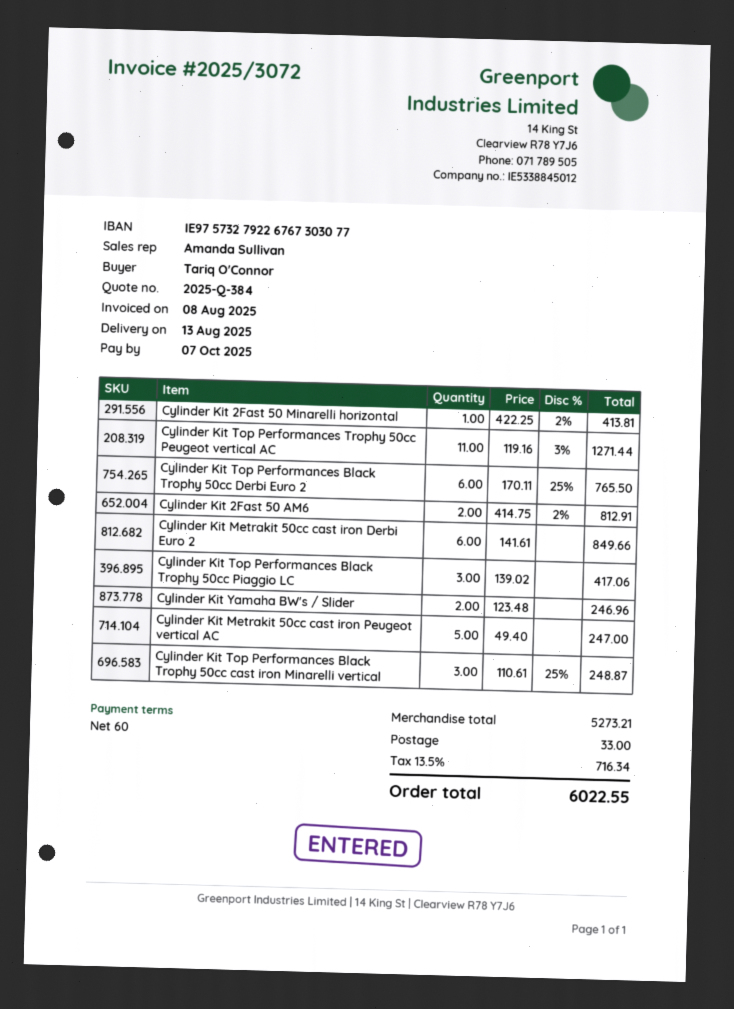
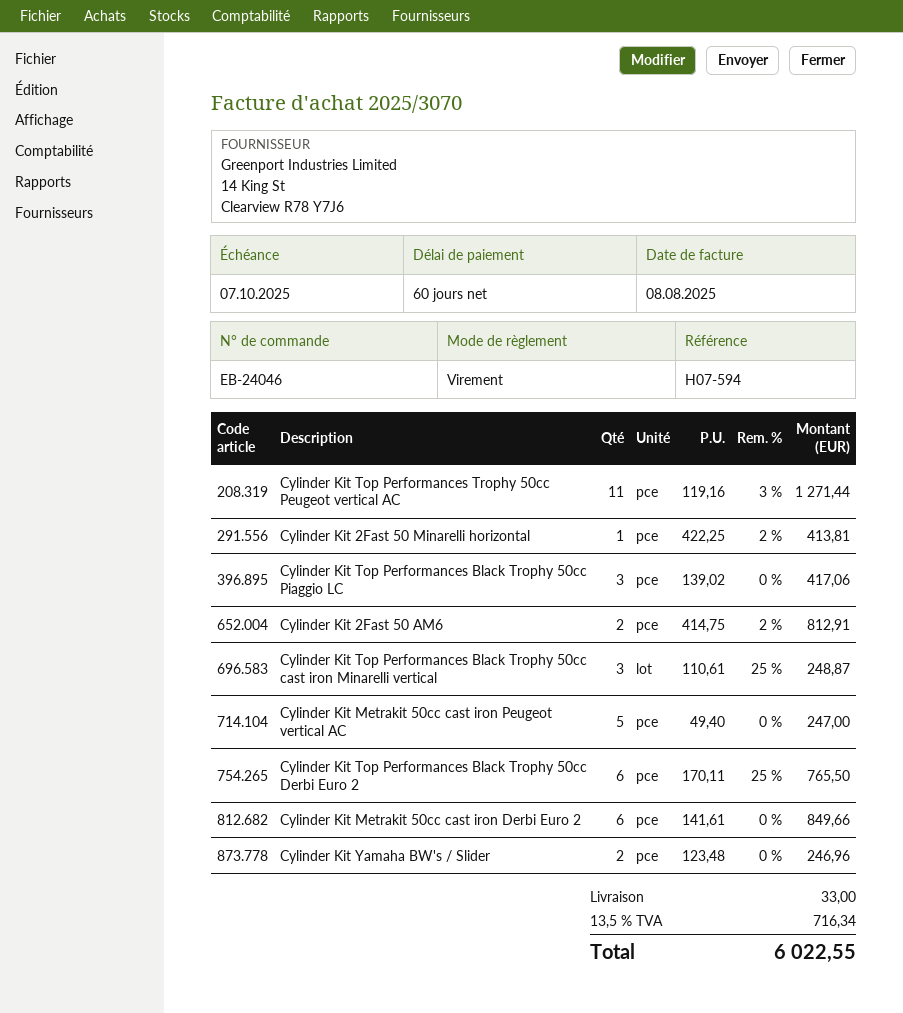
invoice number: 2025/3072 -> 2025/3070

